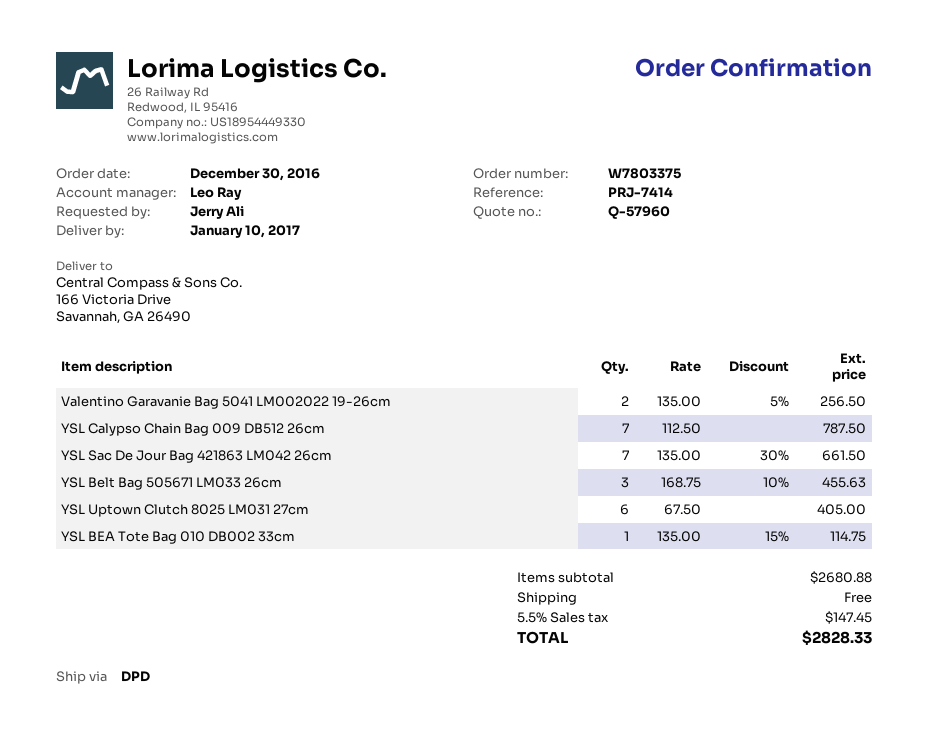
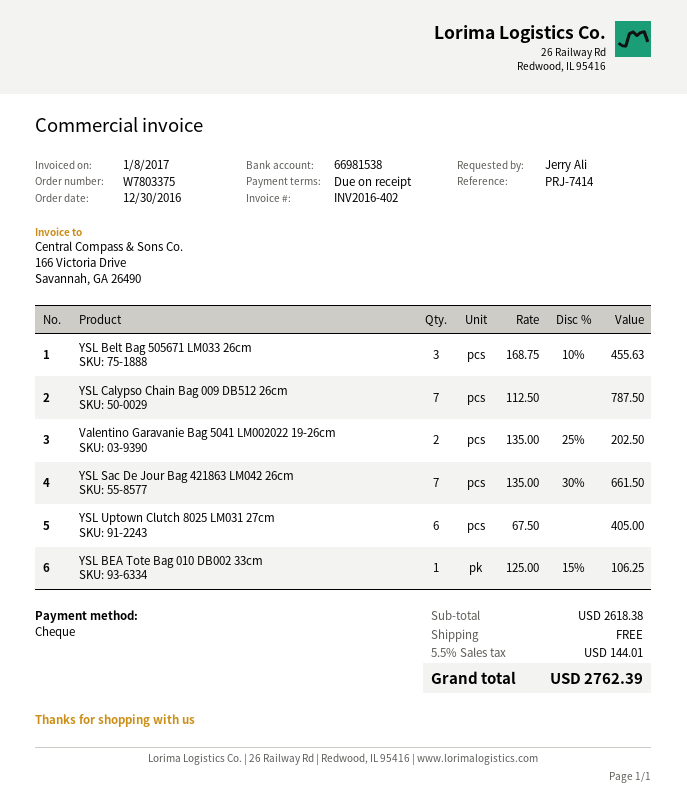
Valentino Garavanie Bag 5041 LM002022 19-26cm: 2 x 135.00 - 5% = 256.50 -> 2 x 135.00 - 25% = 202.50
YSL BEA Tote Bag 010 DB002 33cm: 1 x 135.00 - 15% = 114.75 -> 1 x 125.00 - 15% = 106.25
subtotal: 2680.88 -> 2618.38
tax: 5.5% = 147.45 -> 5.5% = 144.01
total: 2828.33 -> 2762.39

